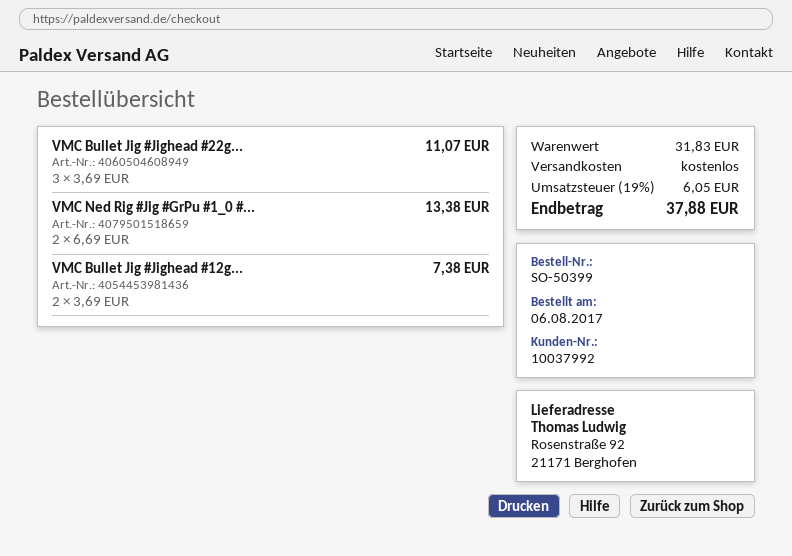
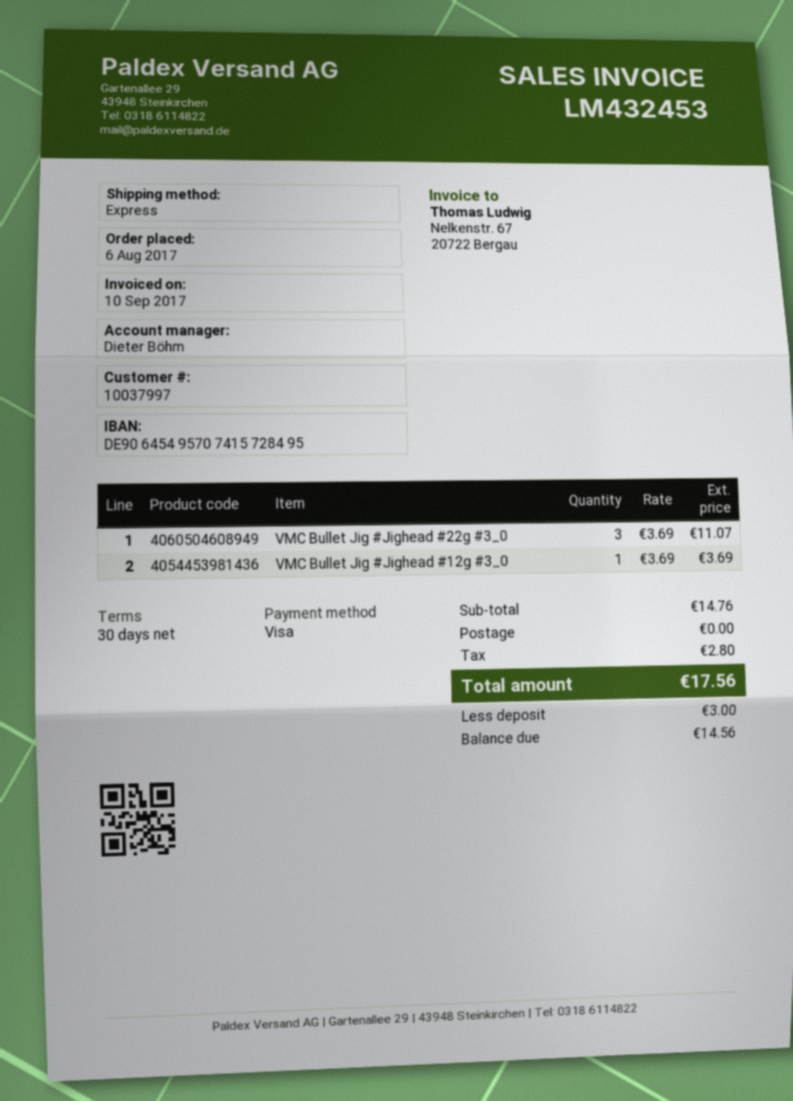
customer number: 10037992 -> 10037997
VMC Ned Rig #Jig #GrPu #1_0 #...: 2 x 6.69 = 13.38 -> none
VMC Bullet Jig #Jighead #12g...: 2 x 3.69 = 7.38 -> 1 x 3.69 = 3.69
subtotal: 31.83 -> 14.76
tax: 6.05 -> 2.80
total: 37.88 -> 17.56

